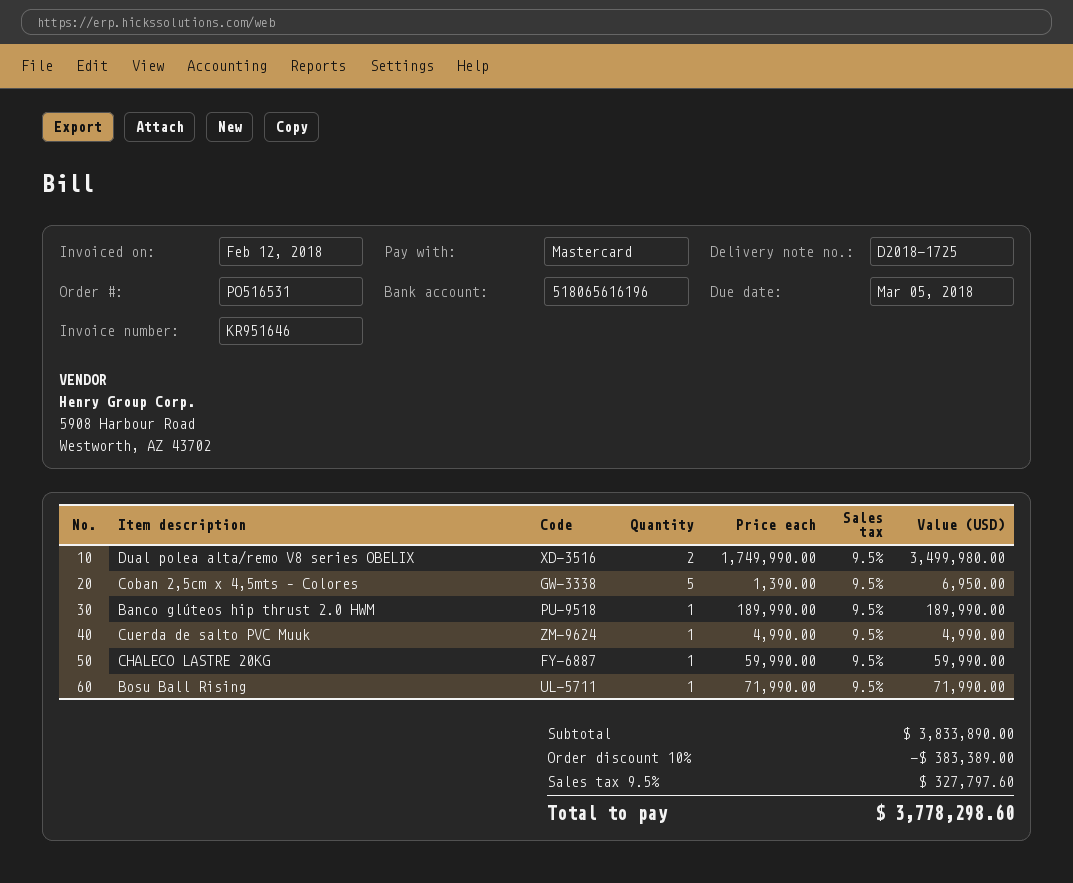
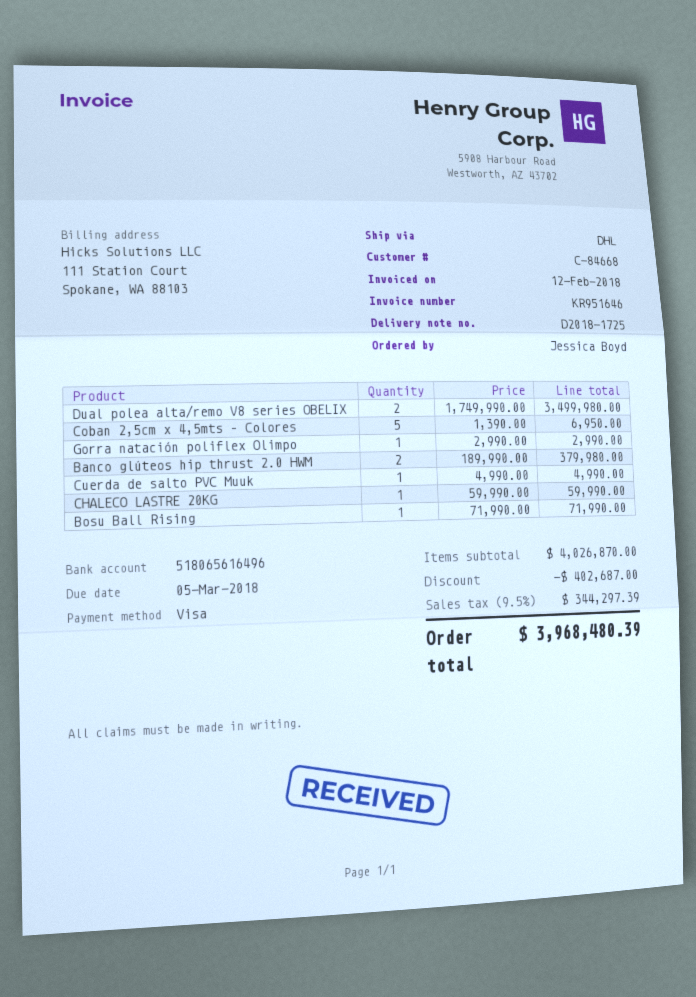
payment method: Mastercard -> Visa
bank account: 518065616196 -> 518065616496
Banco glúteos hip thrust 2.0 HWM: 1 x 189990.00 = 189990.00 -> 2 x 189990.00 = 379980.00
Gorra natación poliflex Olimpo: none -> 1 x 2990.00 = 2990.00
subtotal: 3833890.00 -> 4026870.00
discount: 383389.00 -> 402687.00
tax: 9.5% = 327797.60 -> 9.5% = 344297.39
total: 3778298.60 -> 3968480.39

